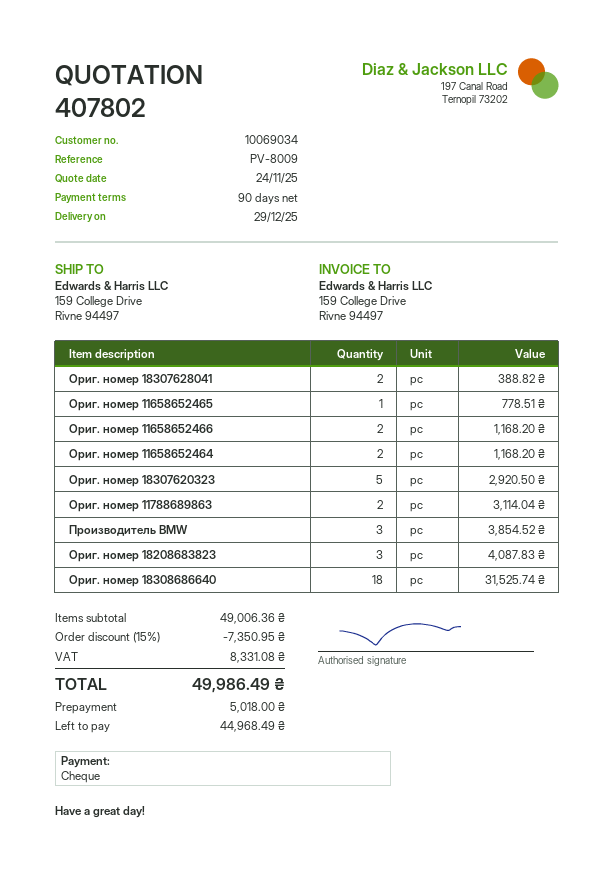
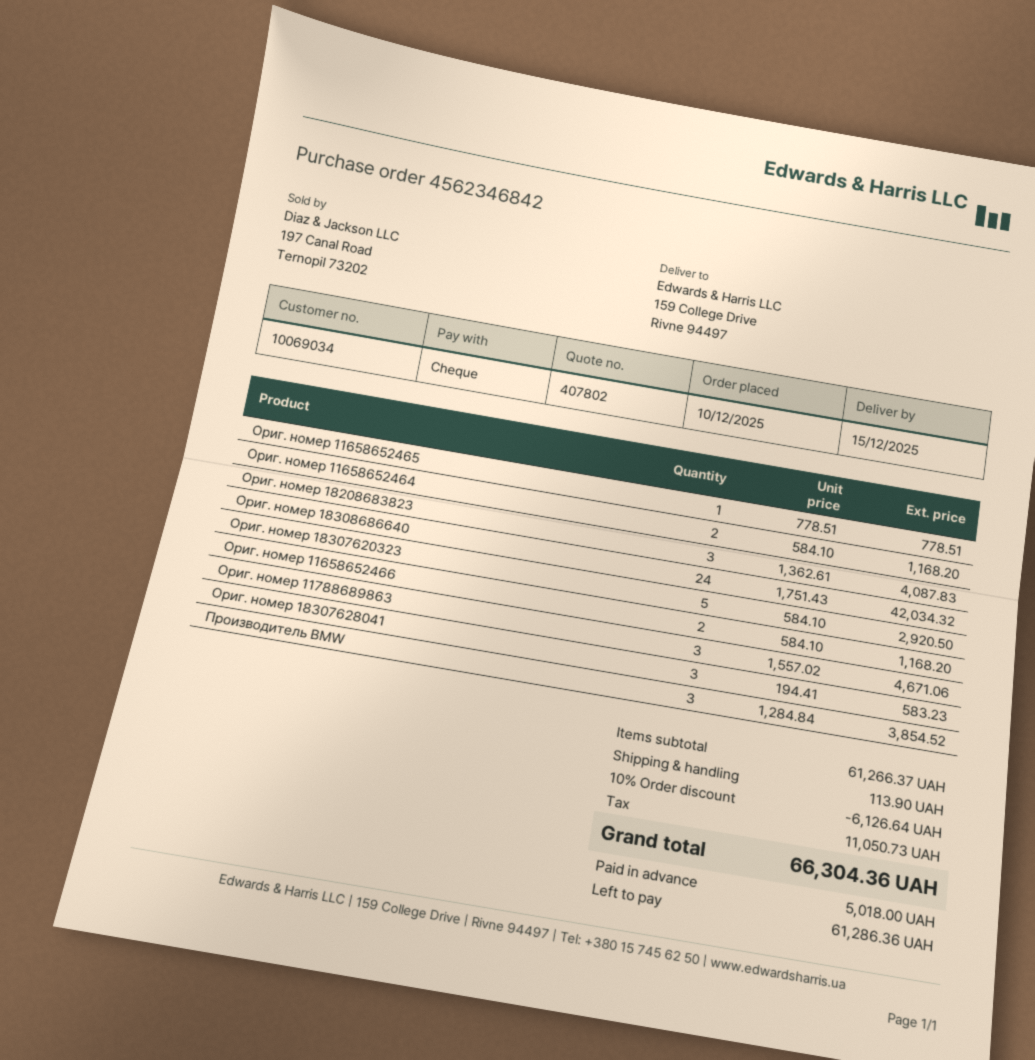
delivery date: 2025-12-29 -> 2025-12-15
Ориг. номер 18307628041: 2 for 388.82 -> 3 for 583.23
Ориг. номер 11788689863: 2 for 3114.04 -> 3 for 4671.06
Ориг. номер 18308686640: 18 for 31525.74 -> 24 for 42034.32
subtotal: 49006.36 -> 61266.37
discount: 15% = 7350.95 -> 10% = 6126.64
shipping: none -> 113.90
tax: 8331.08 -> 11050.73
total: 49986.49 -> 66304.36
balance: 44968.49 -> 61286.36

